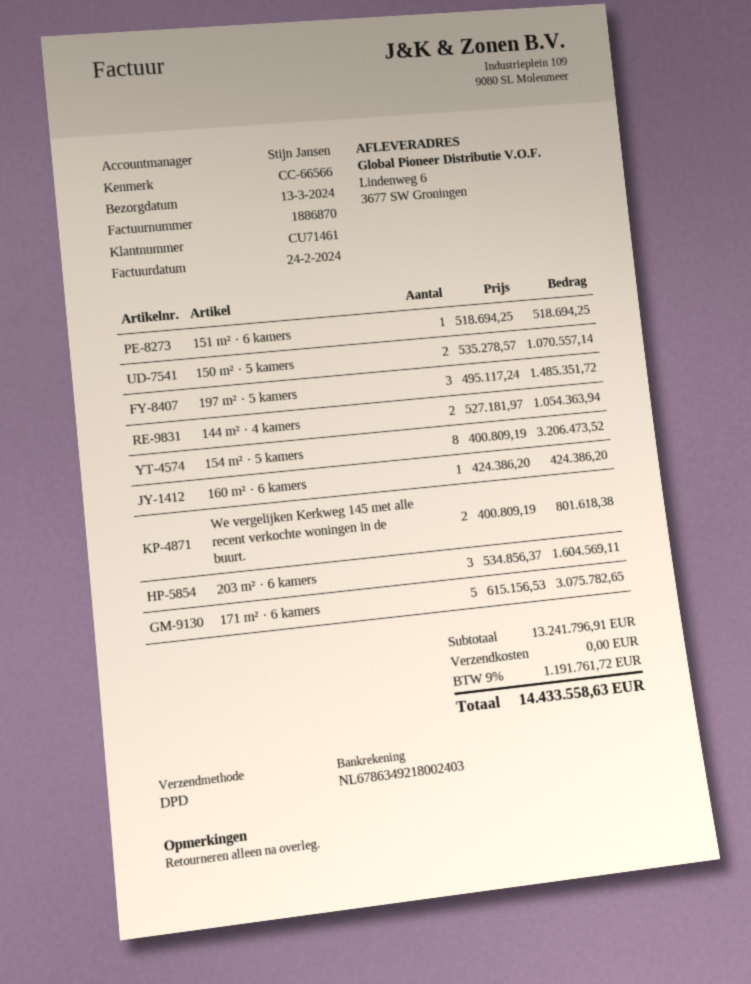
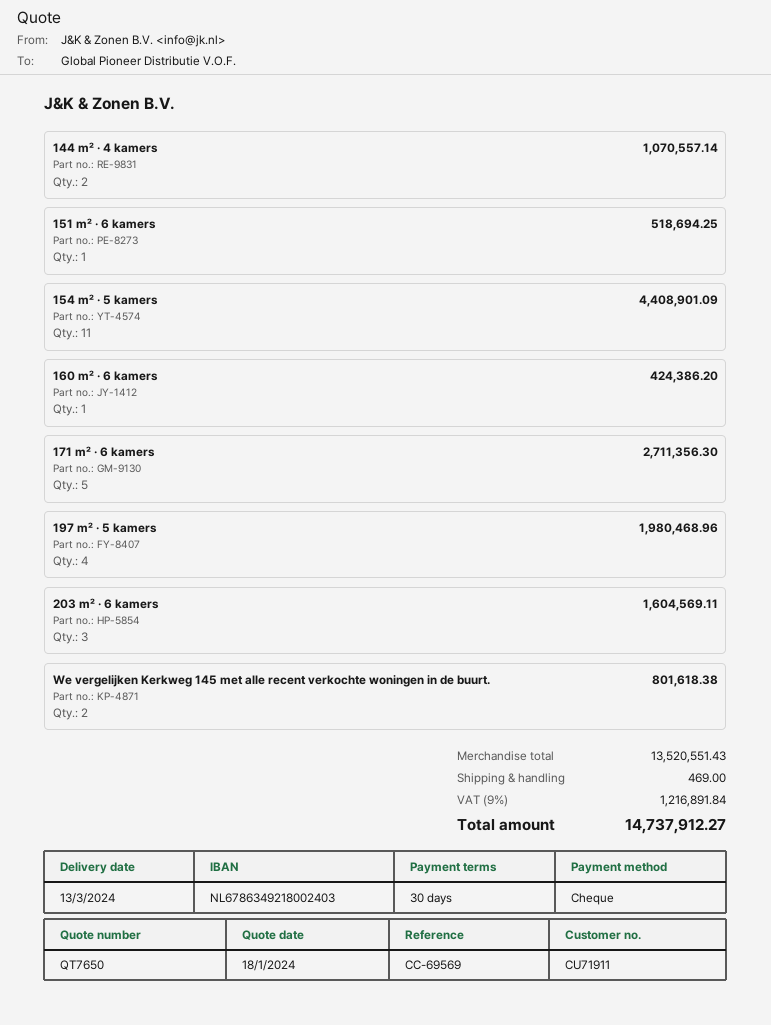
customer number: CU71461 -> CU71911
reference: CC-66566 -> CC-69569
150 m² · 5 kamers: 2 for 1070557.14 -> none
197 m² · 5 kamers: 3 for 1485351.72 -> 4 for 1980468.96
144 m² · 4 kamers: 2 for 1054363.94 -> 2 for 1070557.14
154 m² · 5 kamers: 8 for 3206473.52 -> 11 for 4408901.09
171 m² · 6 kamers: 5 for 3075782.65 -> 5 for 2711356.30
subtotal: 13241796.91 -> 13520551.43
shipping: 0.00 -> 469.00
tax: 9% = 1191761.72 -> 9% = 1216891.84
total: 14433558.63 -> 14737912.27

